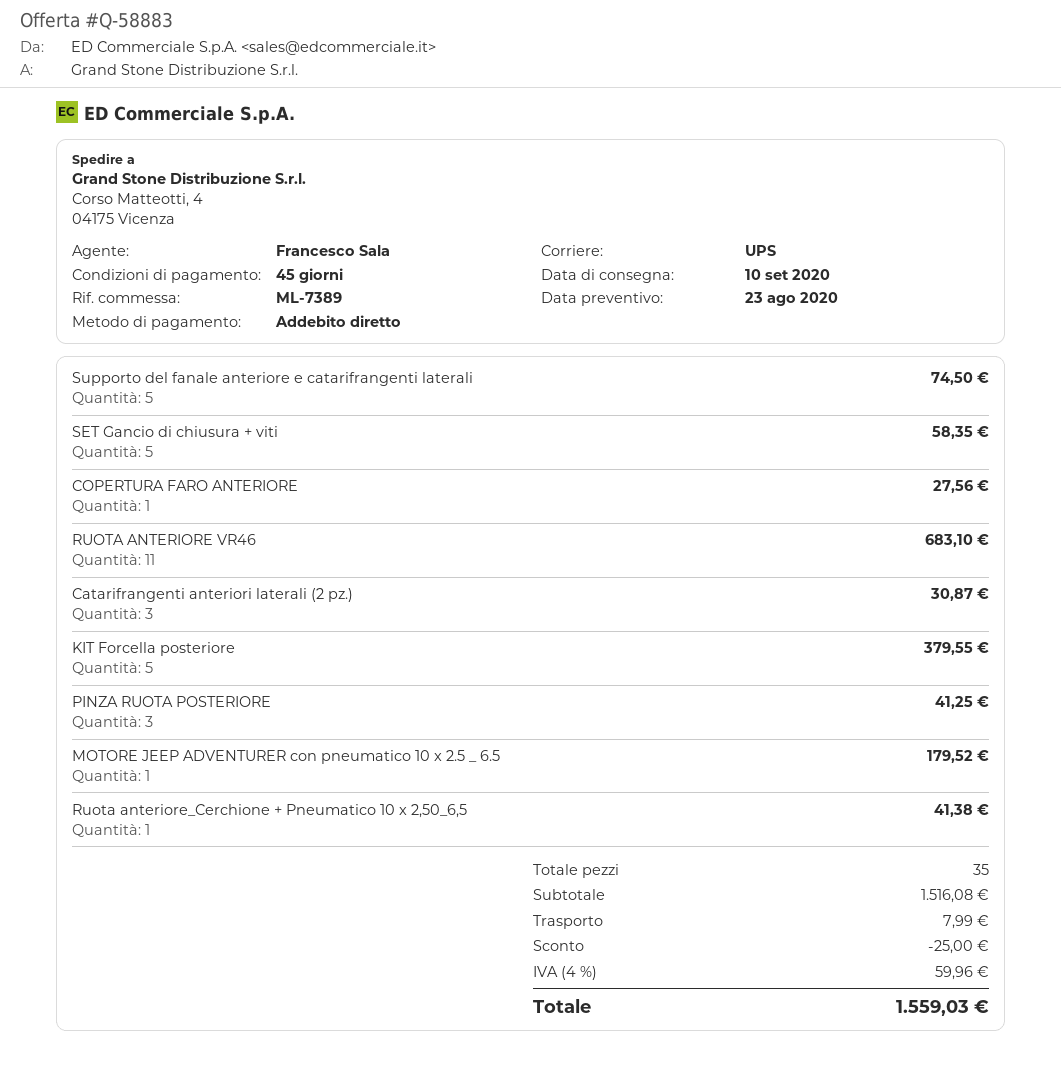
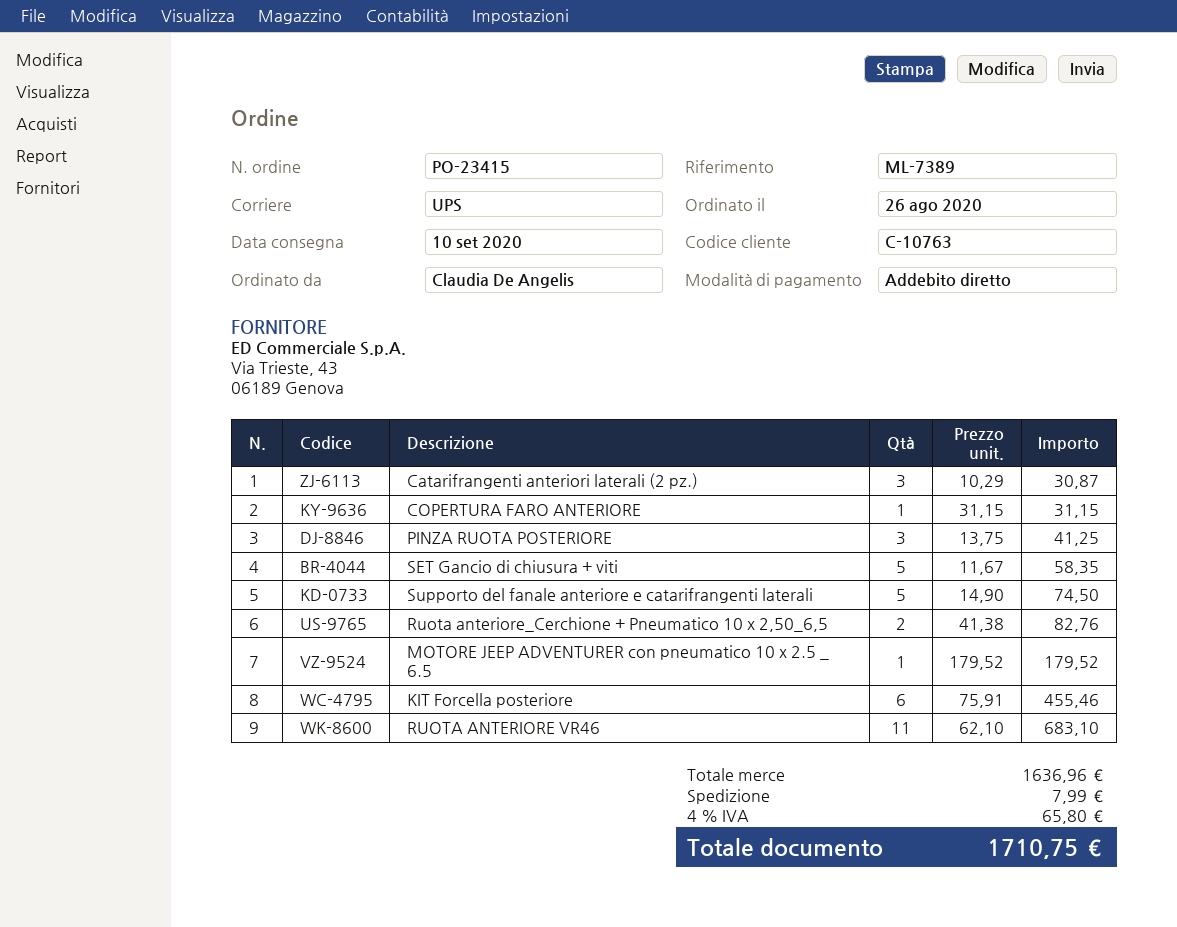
COPERTURA FARO ANTERIORE: 1 for 27.56 -> 1 for 31.15
KIT Forcella posteriore: 5 for 379.55 -> 6 for 455.46
Ruota anteriore_Cerchione + Pneumatico 10 x 2,50_6,5: 1 for 41.38 -> 2 for 82.76
subtotal: 1516.08 -> 1636.96
discount: 25.00 -> none
tax: 4% = 59.96 -> 4% = 65.80
total: 1559.03 -> 1710.75

